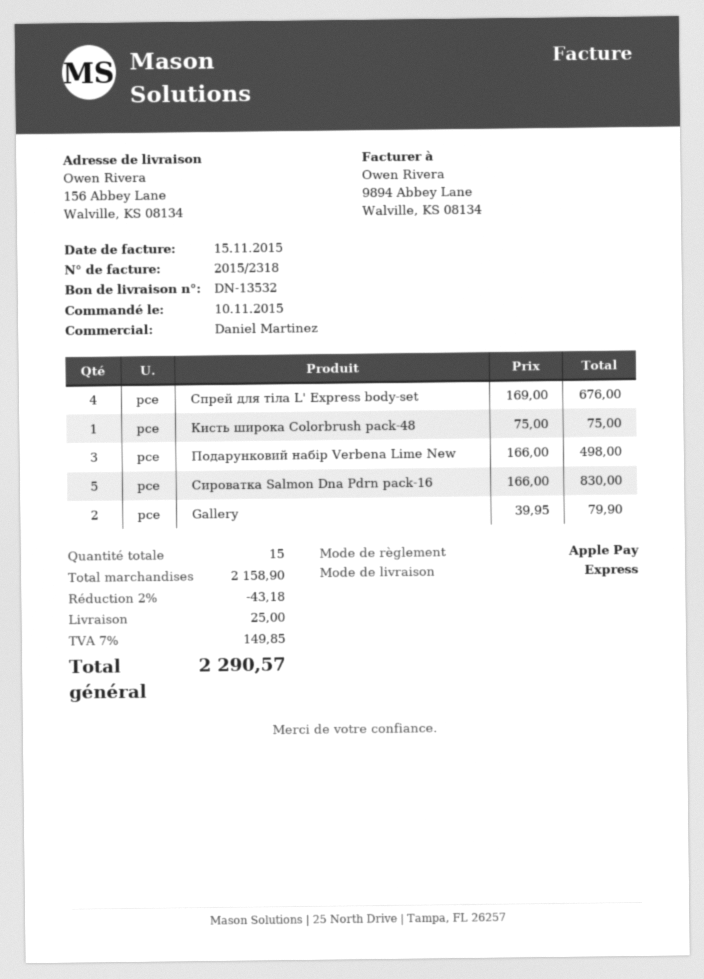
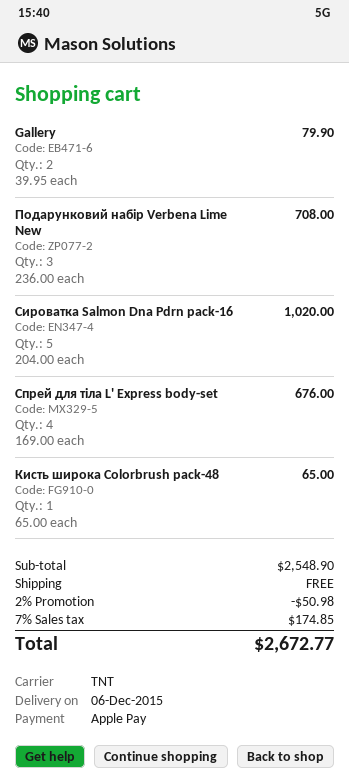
shipping method: express -> TNT
Кисть широка Colorbrush pack-48: 1 x 75.00 = 75.00 -> 1 x 65.00 = 65.00
Подарунковий набір Verbena Lime New: 3 x 166.00 = 498.00 -> 3 x 236.00 = 708.00
Сироватка Salmon Dna Pdrn pack-16: 5 x 166.00 = 830.00 -> 5 x 204.00 = 1020.00
subtotal: 2158.90 -> 2548.90
discount: 2% = 43.18 -> 2% = 50.98
shipping: 25.00 -> 0.00
tax: 7% = 149.85 -> 7% = 174.85
total: 2290.57 -> 2672.77

